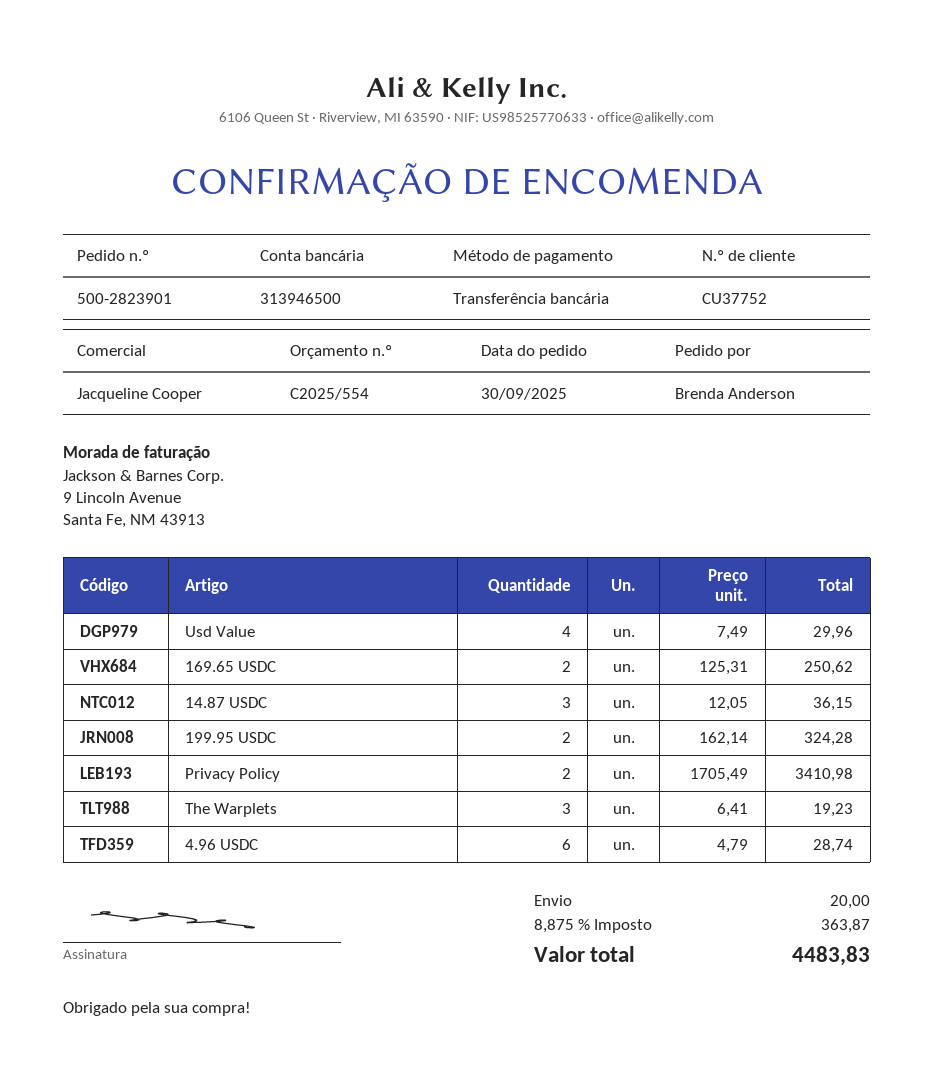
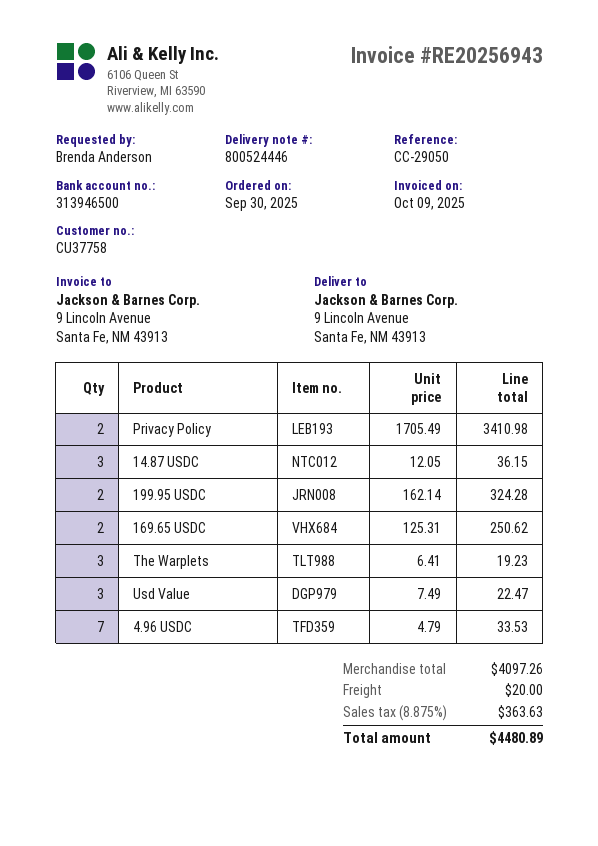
customer number: CU37752 -> CU37758
Usd Value: 4 x 7.49 = 29.96 -> 3 x 7.49 = 22.47
4.96 USDC: 6 x 4.79 = 28.74 -> 7 x 4.79 = 33.53
tax: 8.875% = 363.87 -> 8.875% = 363.63
total: 4483.83 -> 4480.89

